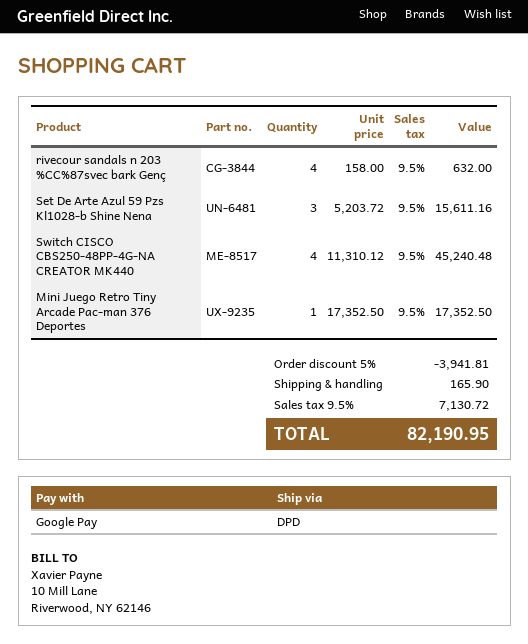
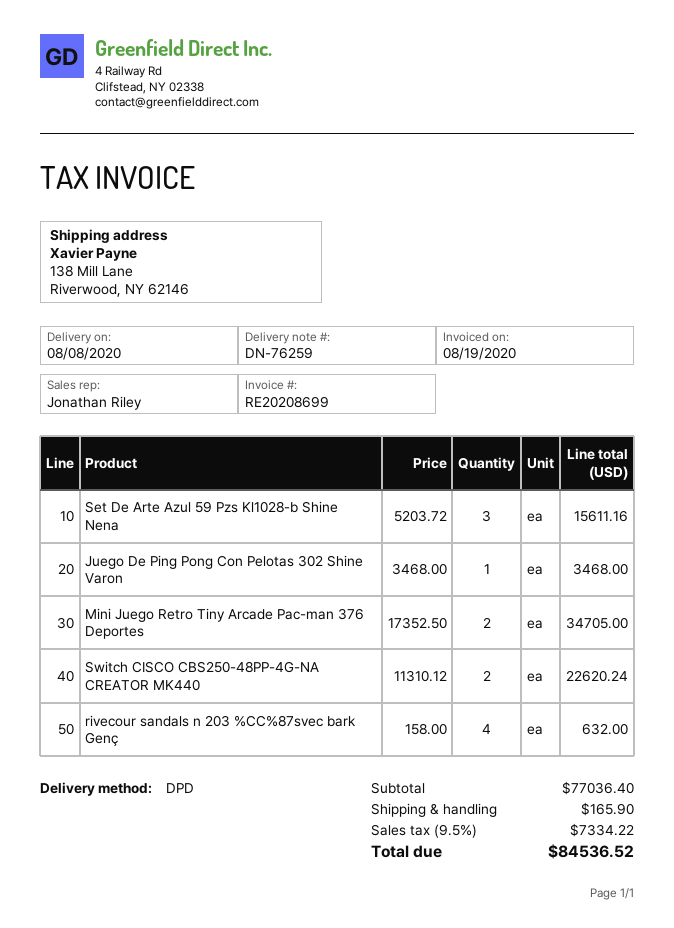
Switch CISCO CBS250-48PP-4G-NA CREATOR MK440: 4 x 11310.12 = 45240.48 -> 2 x 11310.12 = 22620.24
Mini Juego Retro Tiny Arcade Pac-man 376 Deportes: 1 x 17352.50 = 17352.50 -> 2 x 17352.50 = 34705.00
Juego De Ping Pong Con Pelotas 302 Shine Varon: none -> 1 x 3468.00 = 3468.00
discount: 5% = 3941.81 -> none
tax: 9.5% = 7130.72 -> 9.5% = 7334.22
total: 82190.95 -> 84536.52

